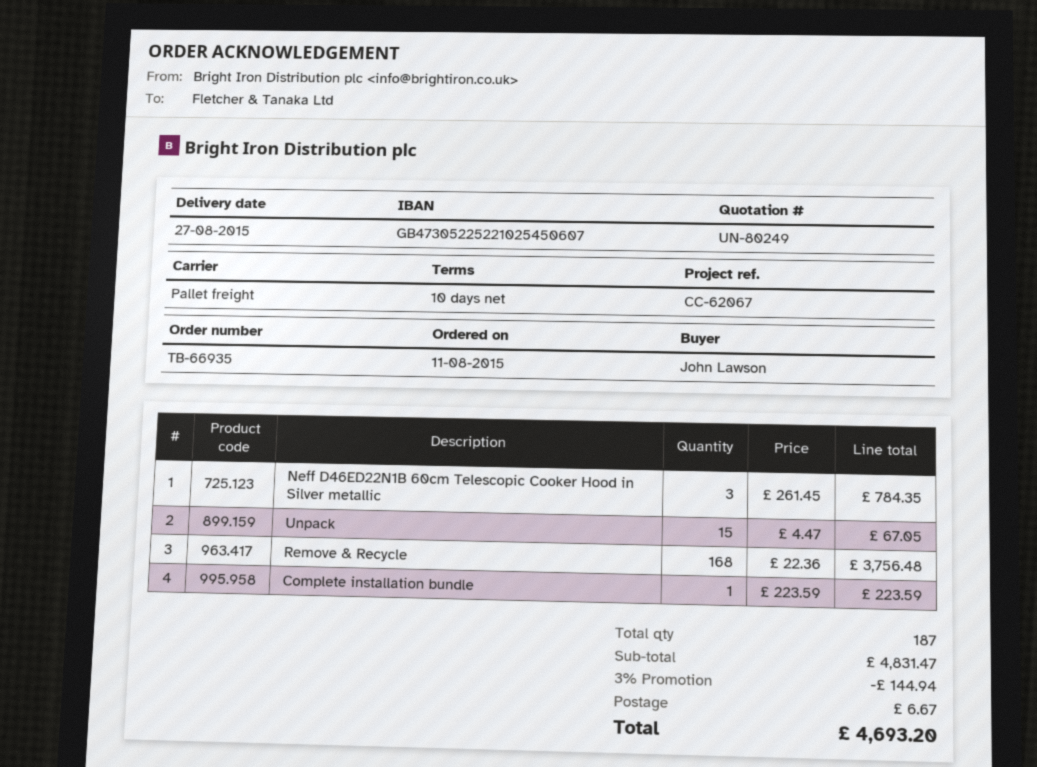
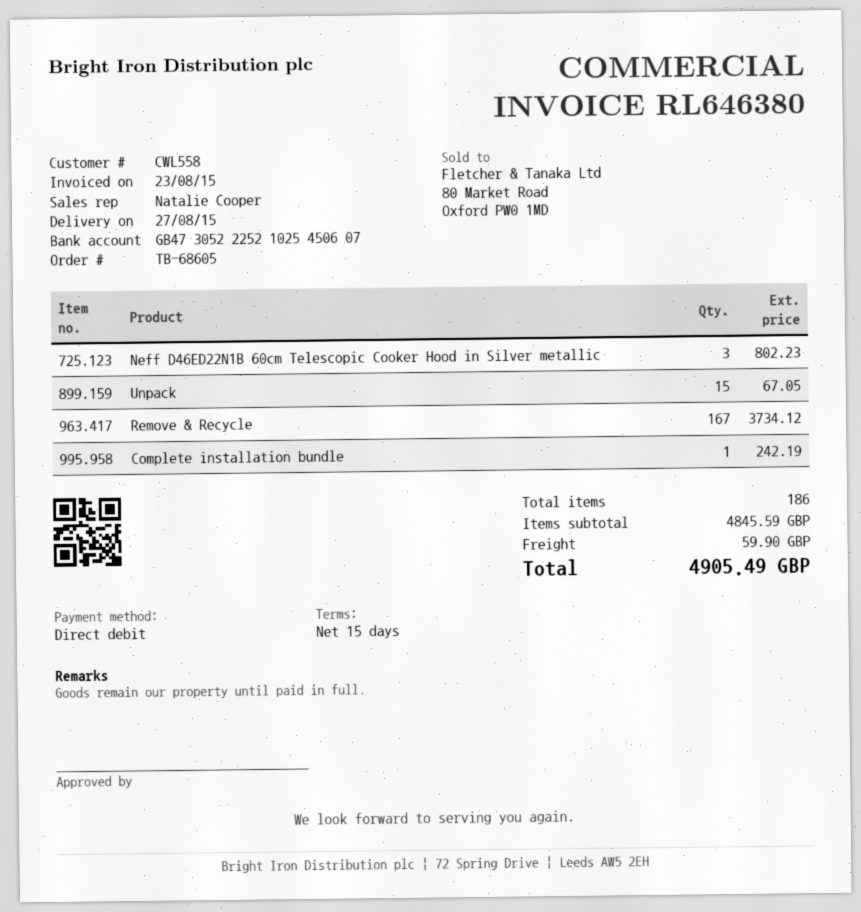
order number: TB-66935 -> TB-68605
payment terms: 10 days -> 15 days
bank account: GB47305225221025450607 -> GB47305222521025450607
Neff D46ED22N1B 60cm Telescopic Cooker Hood in Silver metallic: 3 for 784.35 -> 3 for 802.23
Remove & Recycle: 168 for 3756.48 -> 167 for 3734.12
Complete installation bundle: 1 for 223.59 -> 1 for 242.19
total quantity: 187 -> 186
subtotal: 4831.47 -> 4845.59
discount: 3% = 144.94 -> none
shipping: 6.67 -> 59.90
total: 4693.20 -> 4905.49

